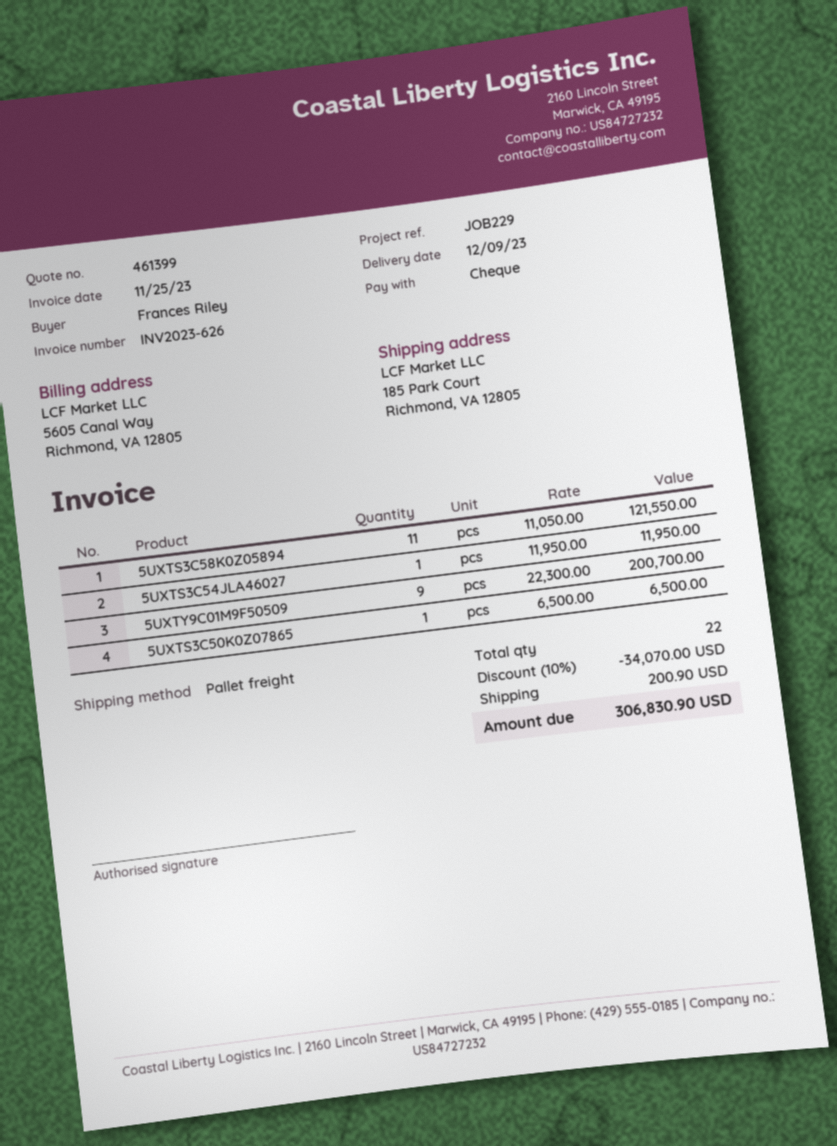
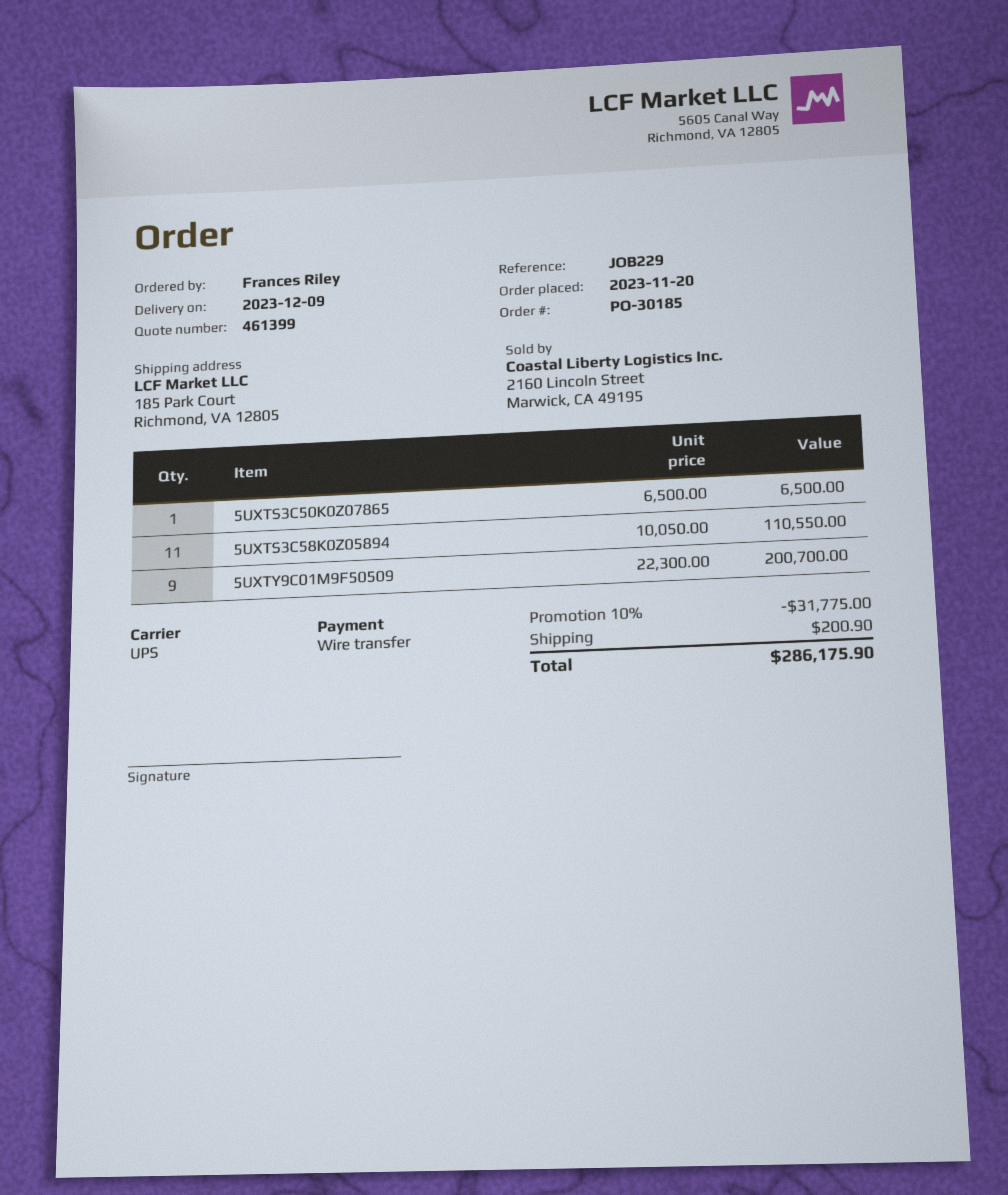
payment method: cheque -> bank transfer
shipping method: pallet freight -> UPS
5UXTS3C58K0Z05894: 11 x 11050.00 = 121550.00 -> 11 x 10050.00 = 110550.00
5UXTS3C54JLA46027: 1 x 11950.00 = 11950.00 -> none
discount: 10% = 34070.00 -> 10% = 31775.00
total: 306830.90 -> 286175.90

